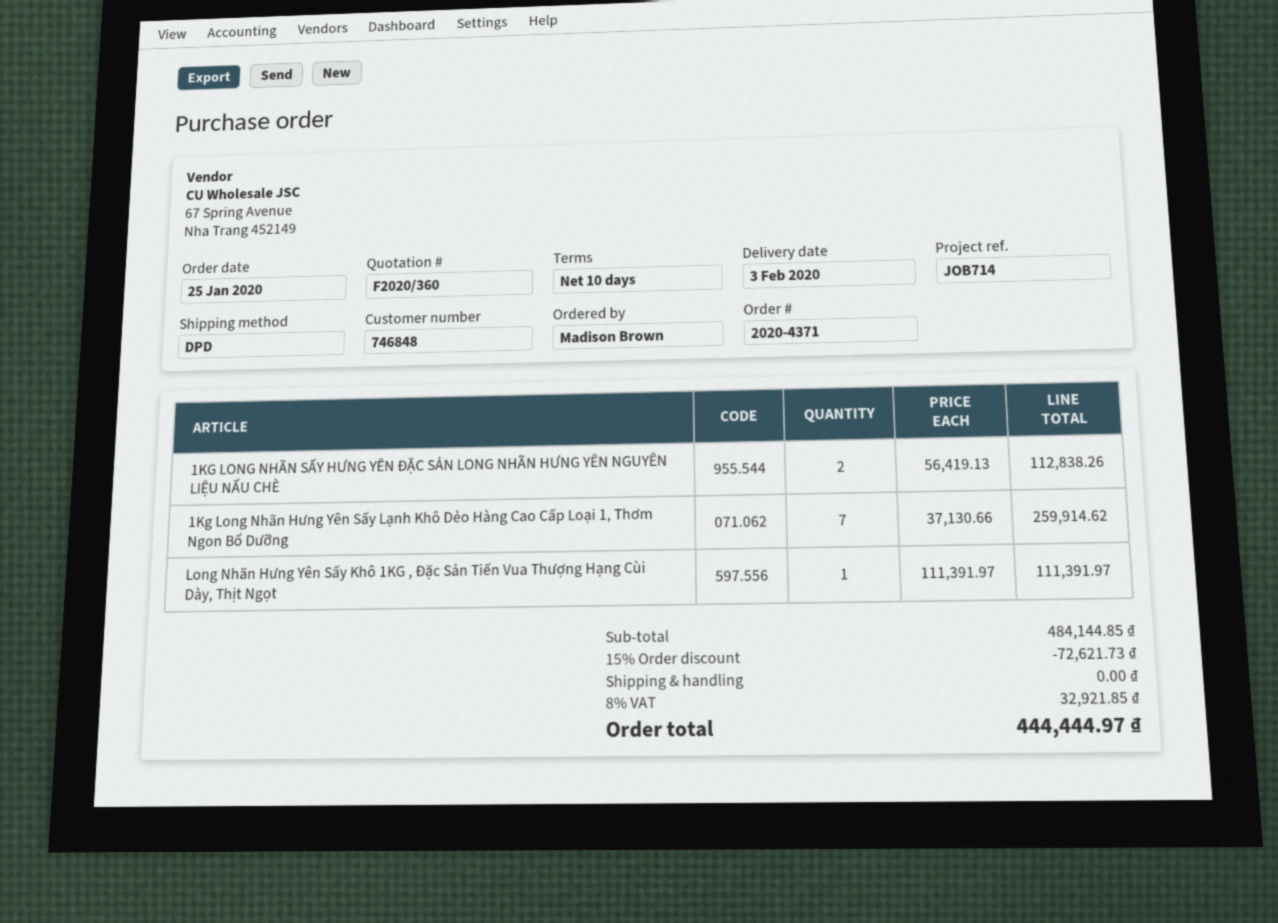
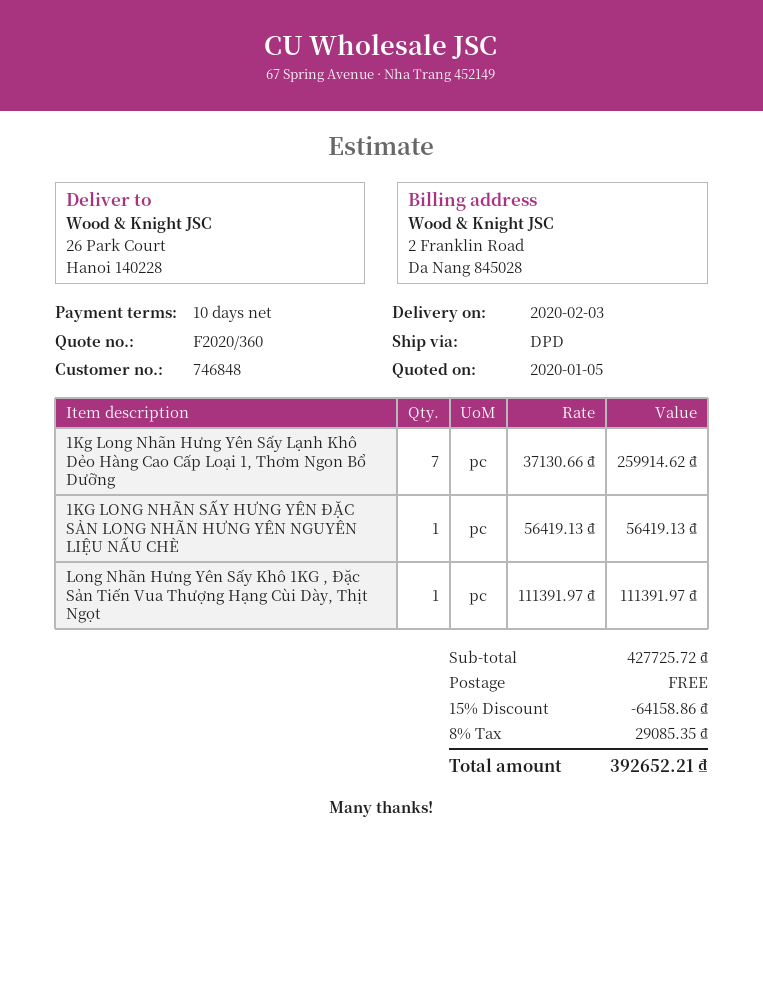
1KG LONG NHÃN SẤY HƯNG YÊN ĐẶC SẢN LONG NHÃN HƯNG YÊN NGUYÊN LIỆU NẤU CHÈ: 2 x 56419.13 = 112838.26 -> 1 x 56419.13 = 56419.13
subtotal: 484144.85 -> 427725.72
discount: 15% = 72621.73 -> 15% = 64158.86
tax: 8% = 32921.85 -> 8% = 29085.35
total: 444444.97 -> 392652.21

